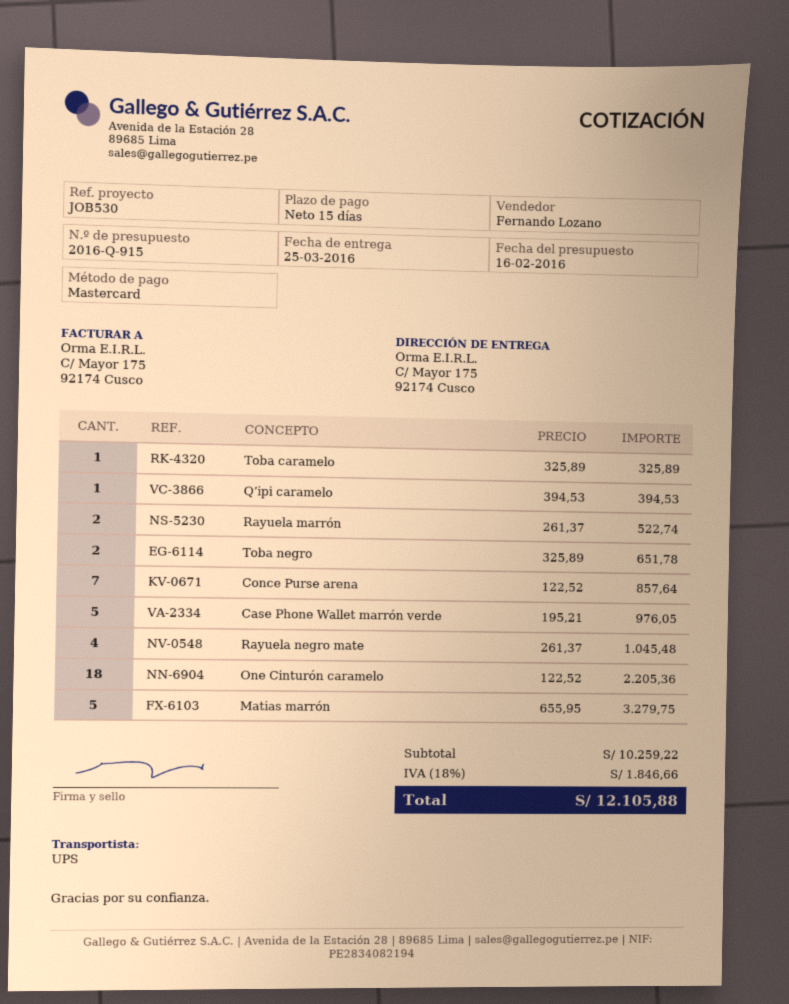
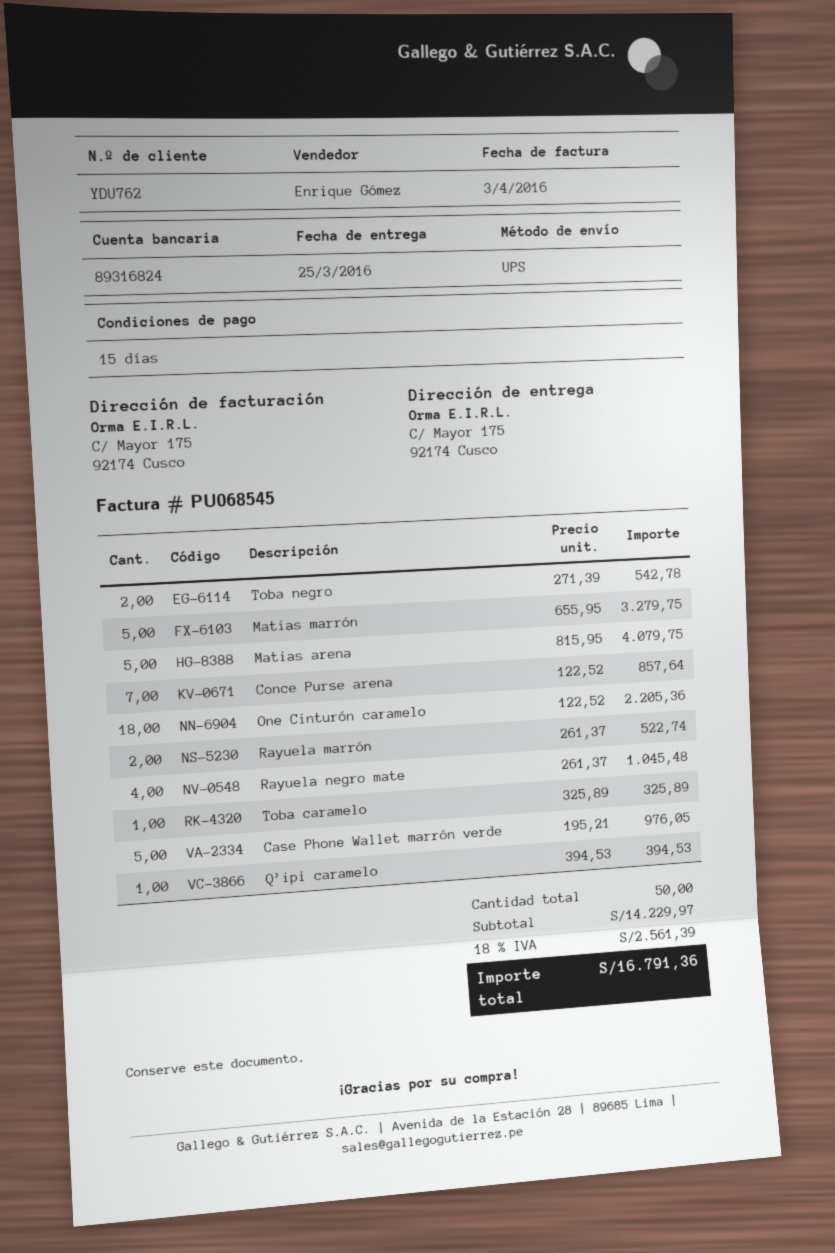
sales rep: Fernando Lozano -> Enrique Gómez
Toba negro: 2 x 325.89 = 651.78 -> 2 x 271.39 = 542.78
Matias arena: none -> 5 x 815.95 = 4079.75
subtotal: 10259.22 -> 14229.97
tax: 18% = 1846.66 -> 18% = 2561.39
total: 12105.88 -> 16791.36

